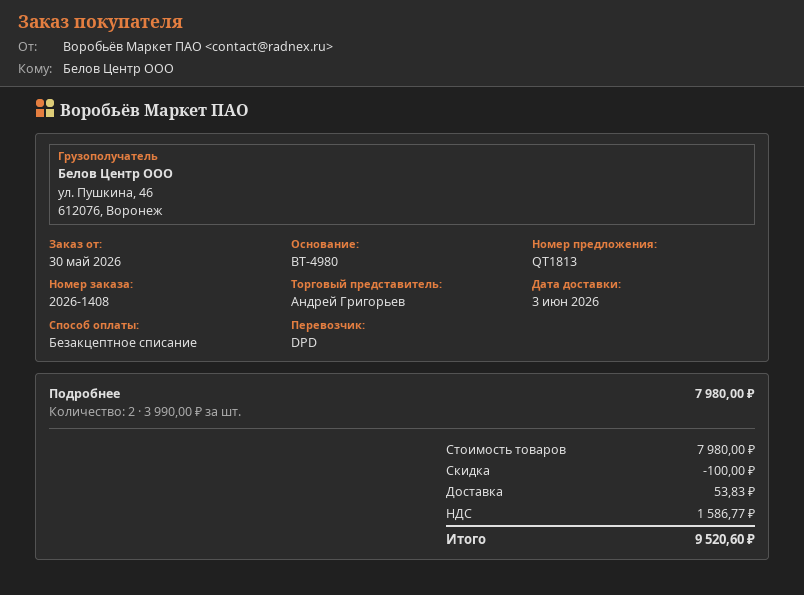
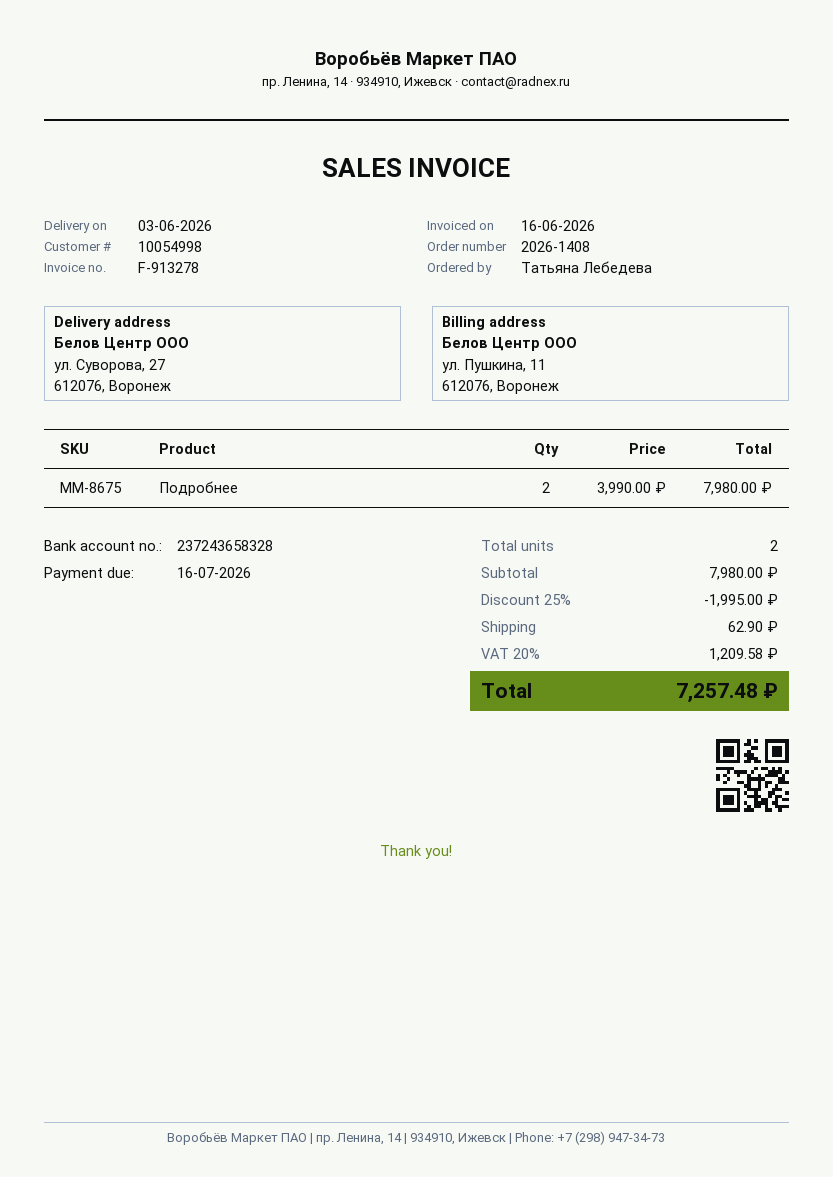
ship to: ул. Пушкина, 46, 612076, Воронеж -> ул. Суворова, 27, 612076, Воронеж
discount: 100.00 -> 1995.00
shipping: 53.83 -> 62.90
tax: 1586.77 -> 1209.58
total: 9520.60 -> 7257.48

